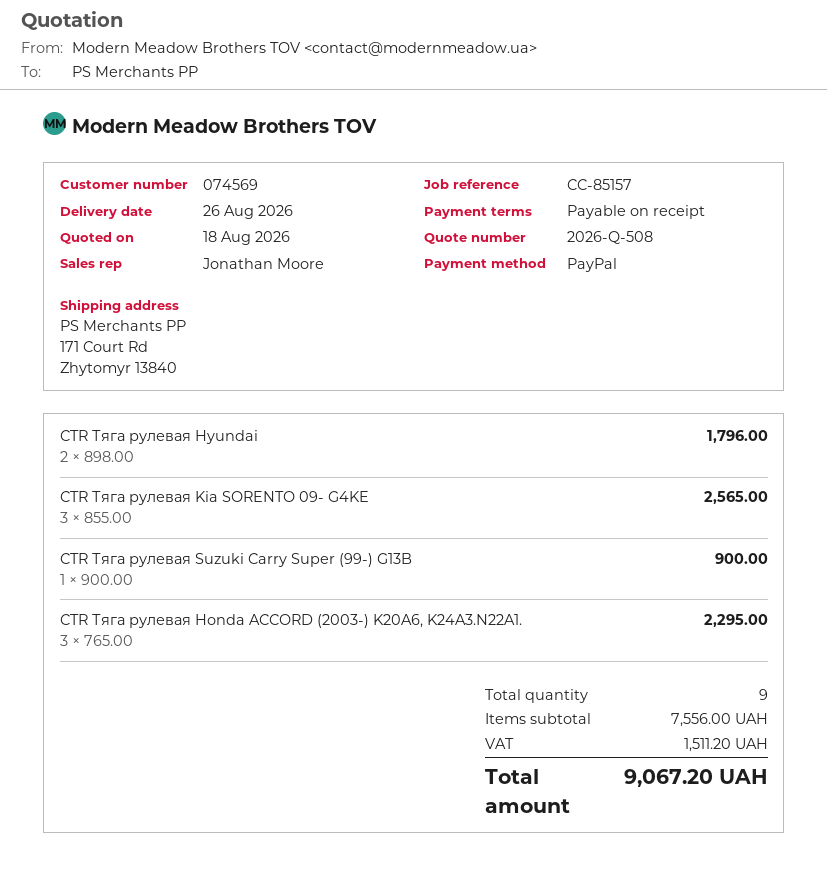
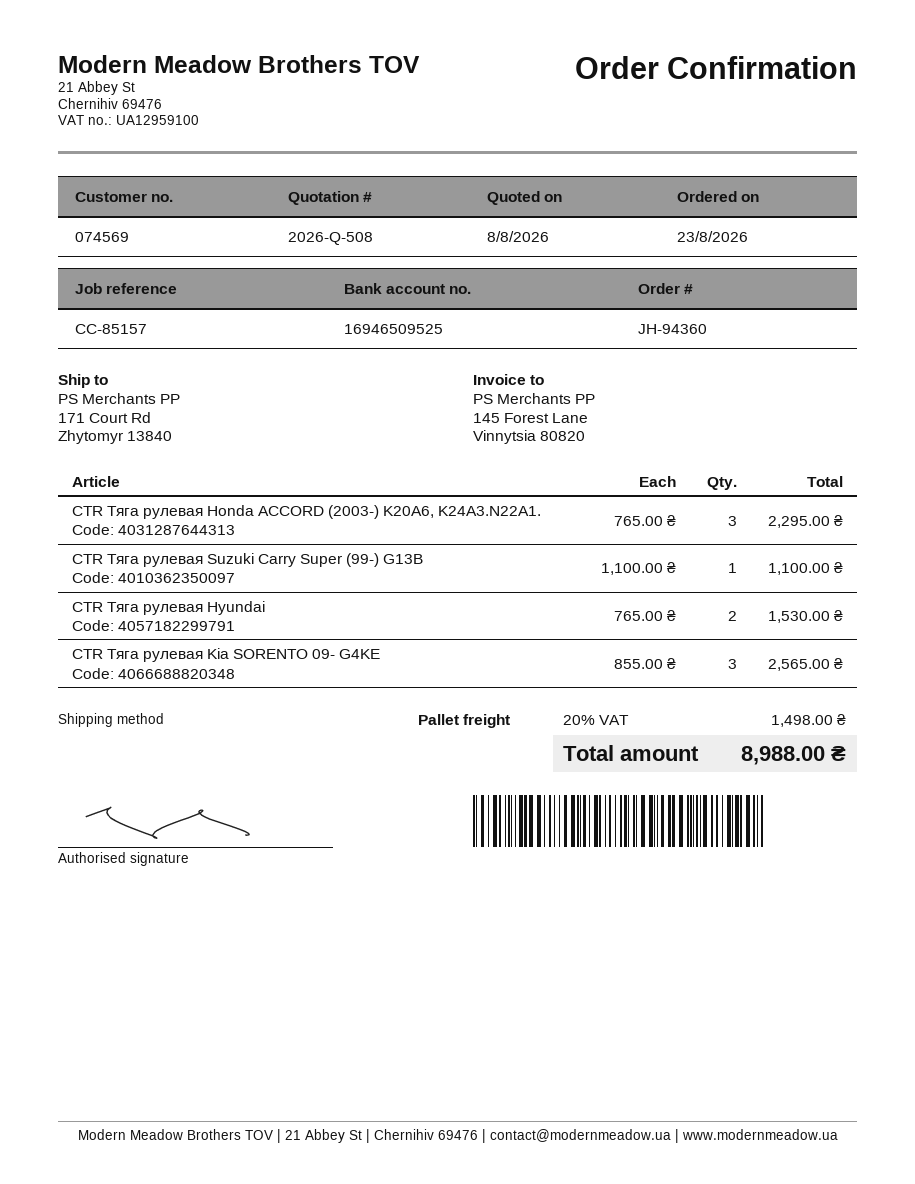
quote date: 2026-08-18 -> 2026-08-08
CTR Тяга рулевая Hyundai: 2 x 898.00 = 1796.00 -> 2 x 765.00 = 1530.00
CTR Тяга рулевая Suzuki Carry Super (99-) G13B: 1 x 900.00 = 900.00 -> 1 x 1100.00 = 1100.00
tax: 1511.20 -> 1498.00
total: 9067.20 -> 8988.00

